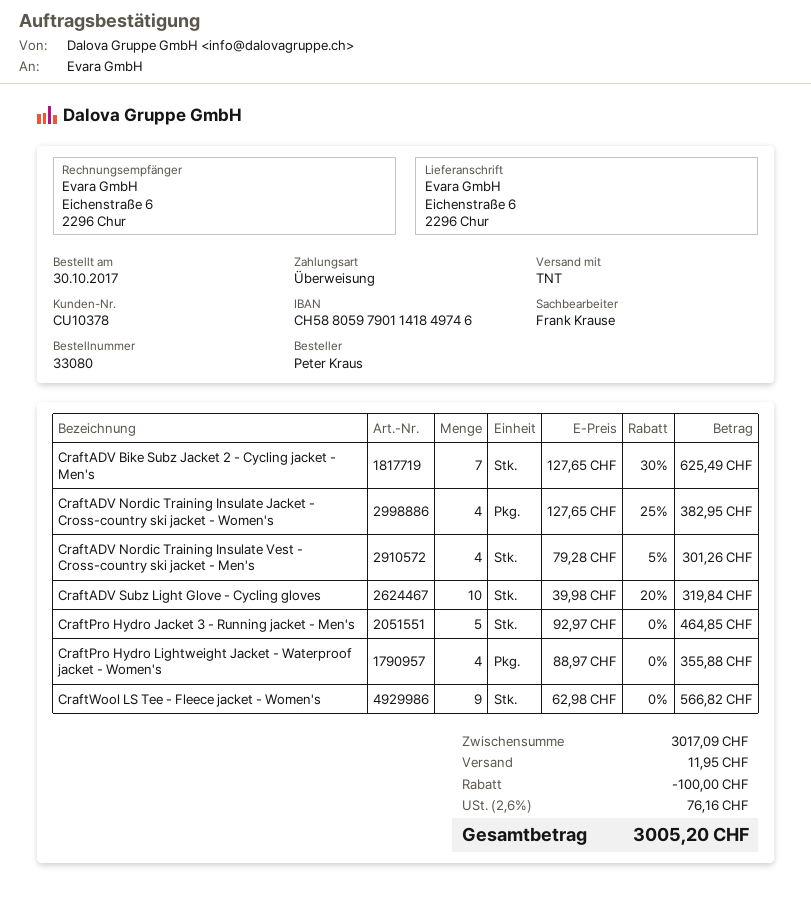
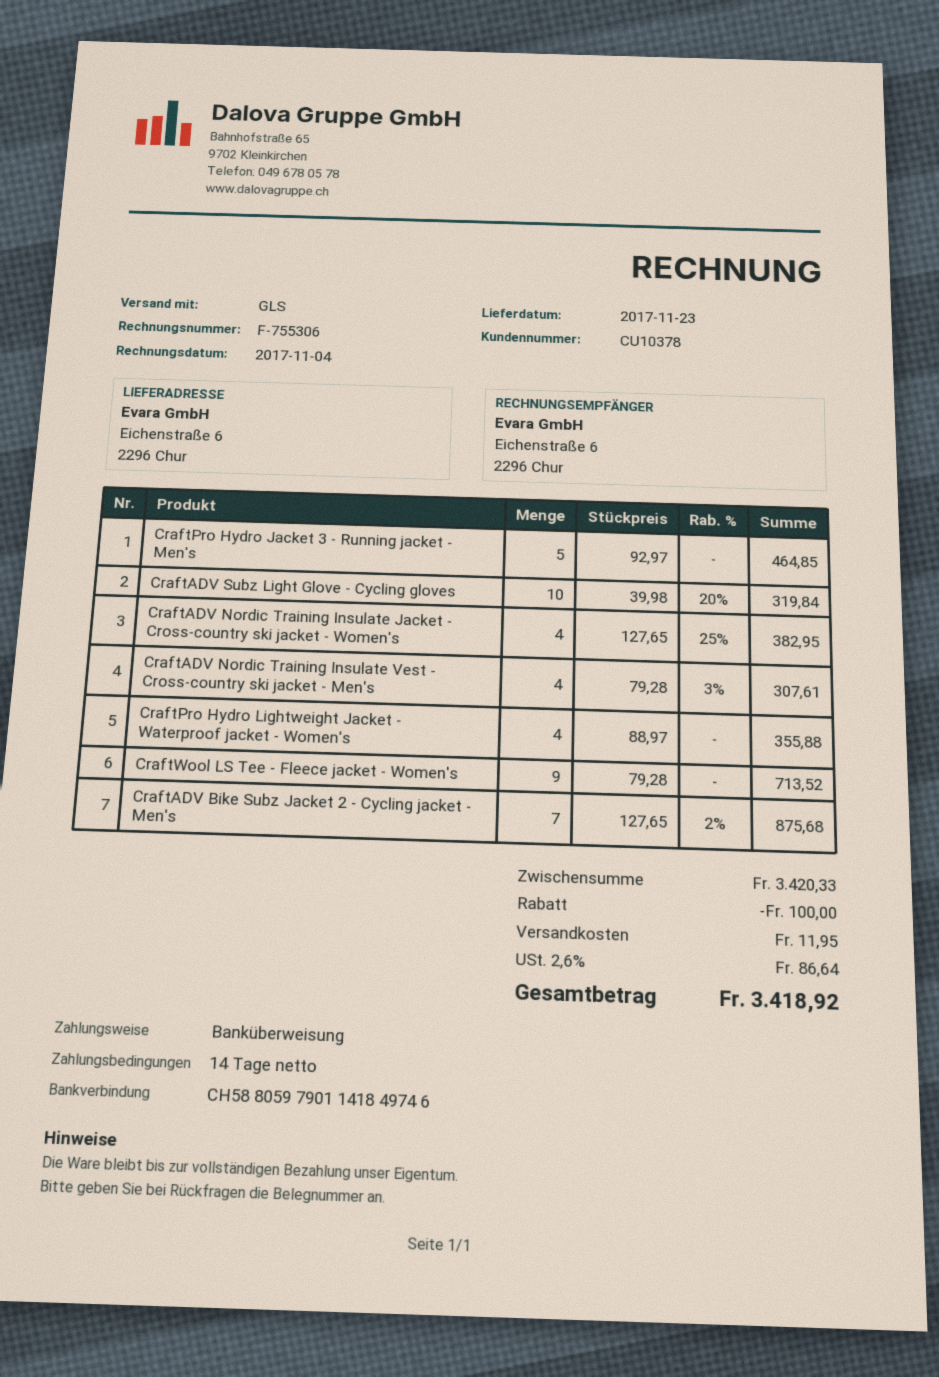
shipping method: TNT -> GLS
CraftADV Bike Subz Jacket 2 - Cycling jacket - Men's: 7 x 127.65 - 30% = 625.49 -> 7 x 127.65 - 2% = 875.68
CraftADV Nordic Training Insulate Vest - Cross-country ski jacket - Men's: 4 x 79.28 - 5% = 301.26 -> 4 x 79.28 - 3% = 307.61
CraftWool LS Tee - Fleece jacket - Women's: 9 x 62.98 = 566.82 -> 9 x 79.28 = 713.52
subtotal: 3017.09 -> 3420.33
tax: 2.6% = 76.16 -> 2.6% = 86.64
total: 3005.20 -> 3418.92

